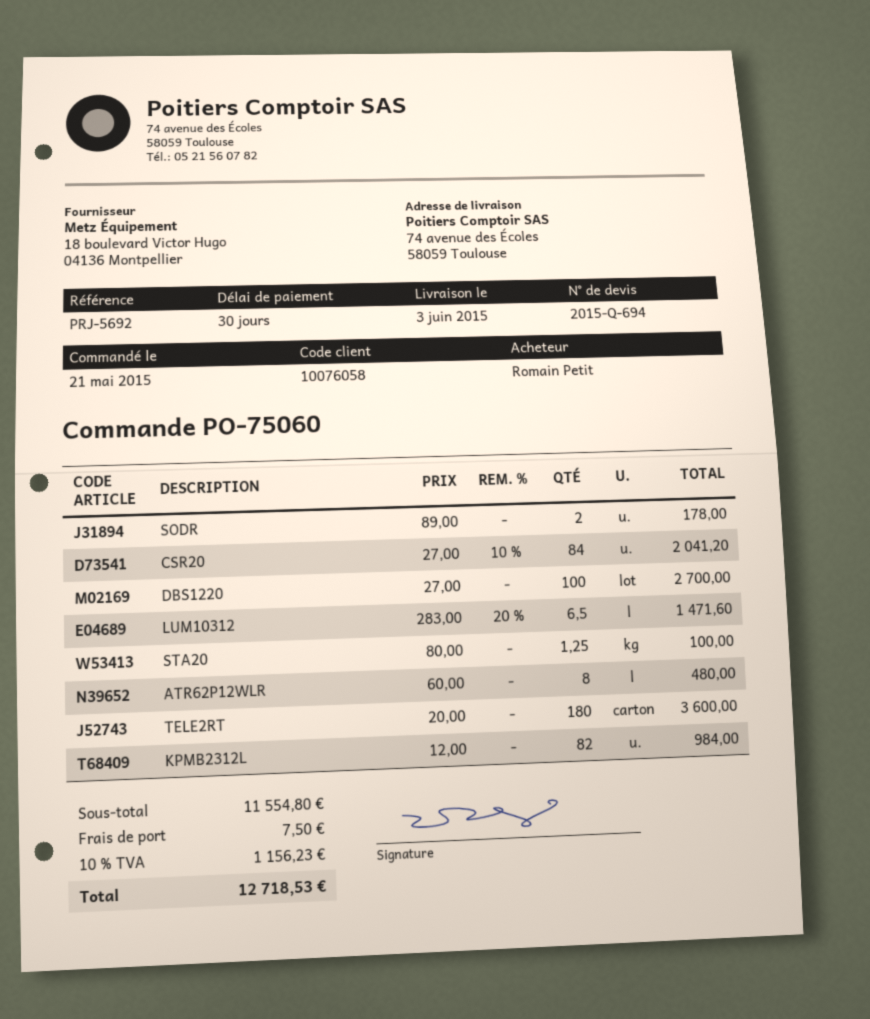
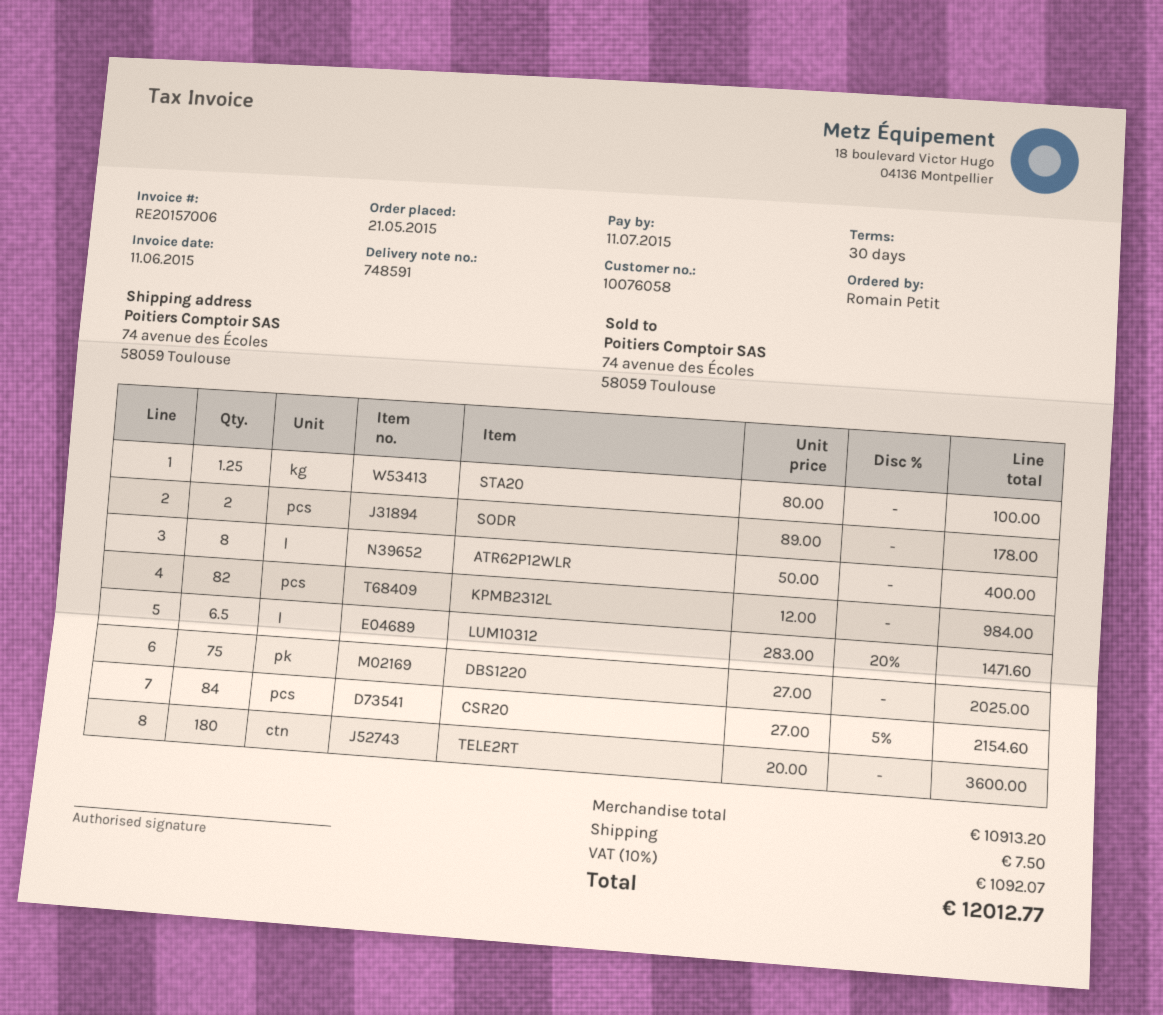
CSR20: 84 x 27.00 - 10% = 2041.20 -> 84 x 27.00 - 5% = 2154.60
DBS1220: 100 x 27.00 = 2700.00 -> 75 x 27.00 = 2025.00
ATR62P12WLR: 8 x 60.00 = 480.00 -> 8 x 50.00 = 400.00
subtotal: 11554.80 -> 10913.20
tax: 10% = 1156.23 -> 10% = 1092.07
total: 12718.53 -> 12012.77

